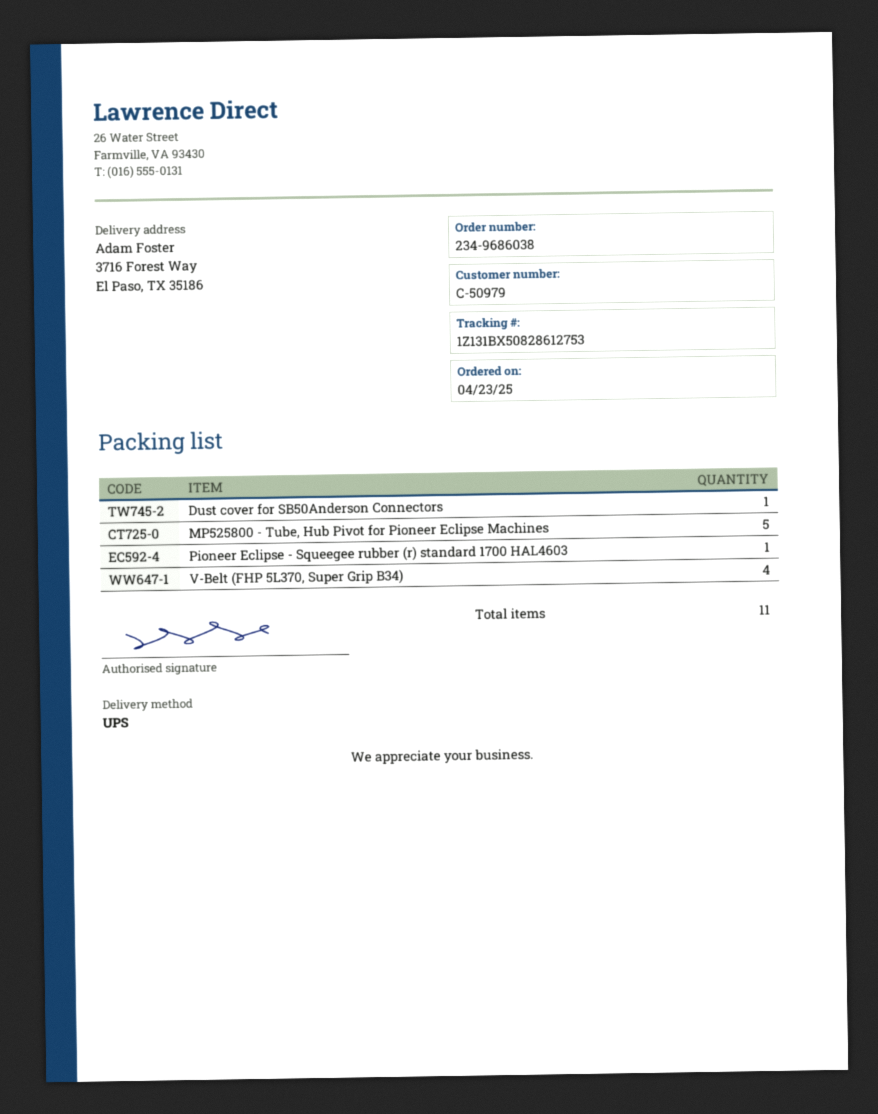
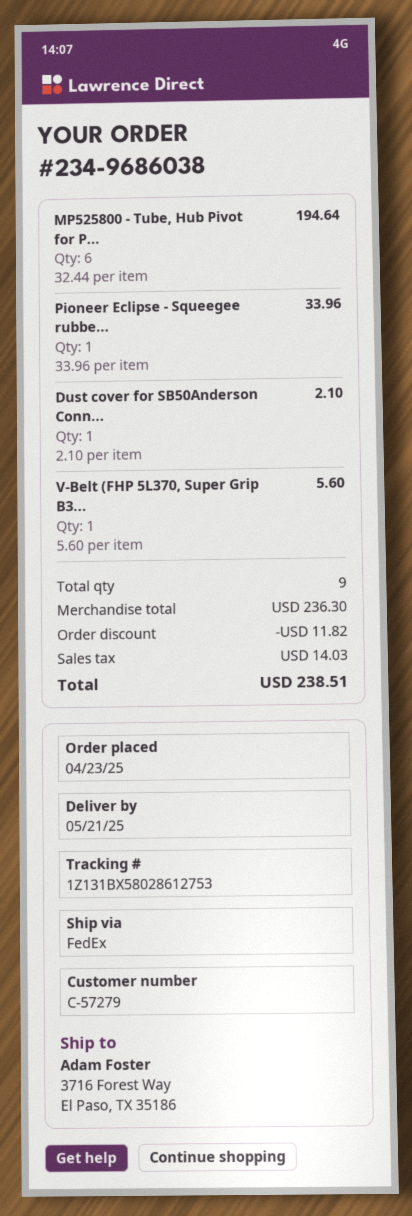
customer number: C-50979 -> C-57279
shipping method: UPS -> FedEx
tracking number: 1Z131BX50828612753 -> 1Z131BX58028612753
MP525800 - Tube, Hub Pivot for Pioneer Eclipse Machines: 5 -> 6
V-Belt (FHP 5L370, Super Grip B34): 4 -> 1
total quantity: 11 -> 9

